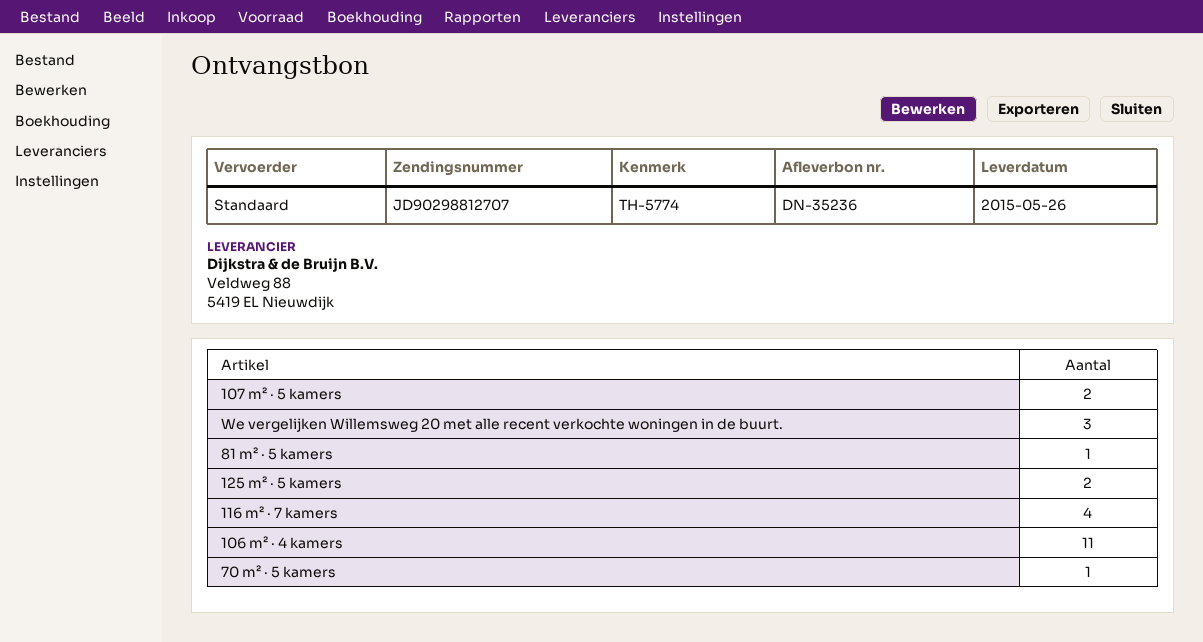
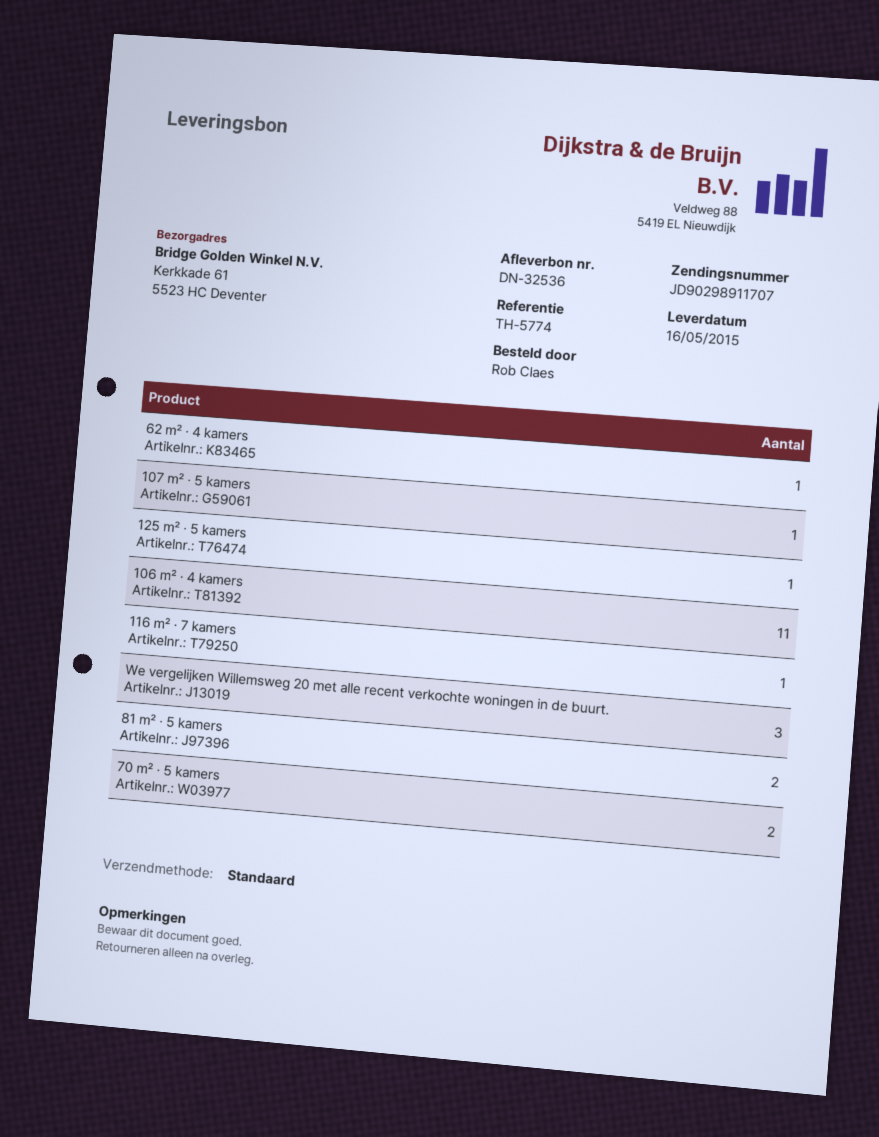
delivery note number: DN-35236 -> DN-32536
delivery date: 2015-05-26 -> 2015-05-16
tracking number: JD90298812707 -> JD90298911707
107 m² · 5 kamers: 2 -> 1
81 m² · 5 kamers: 1 -> 2
125 m² · 5 kamers: 2 -> 1
116 m² · 7 kamers: 4 -> 1
70 m² · 5 kamers: 1 -> 2
62 m² · 4 kamers: none -> 1

